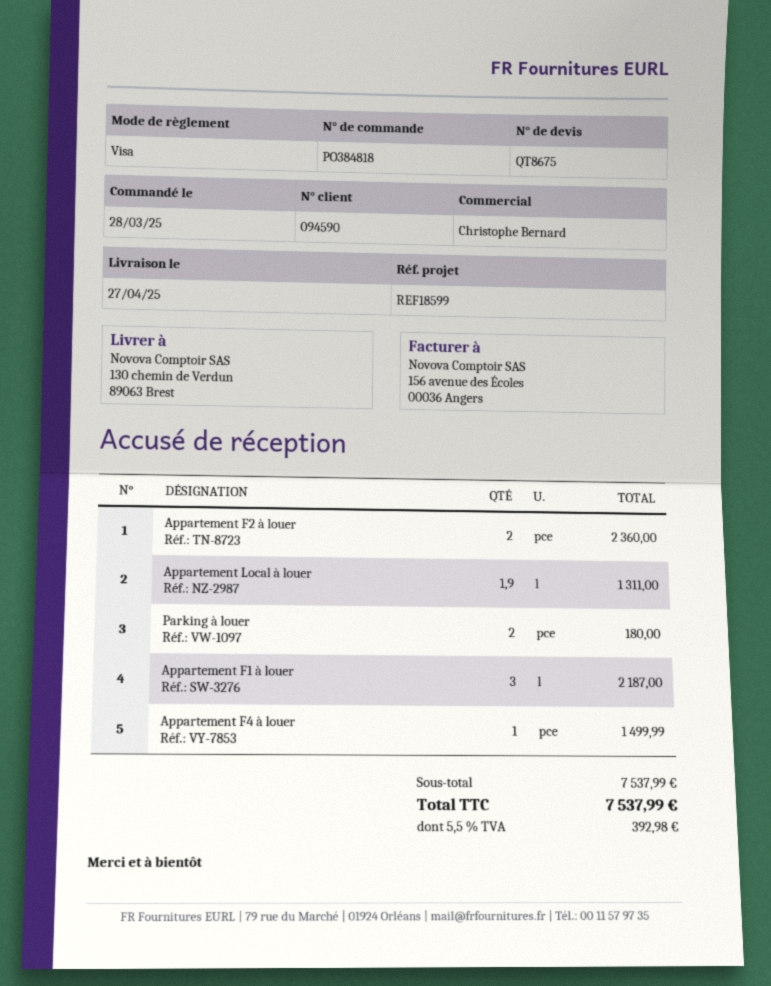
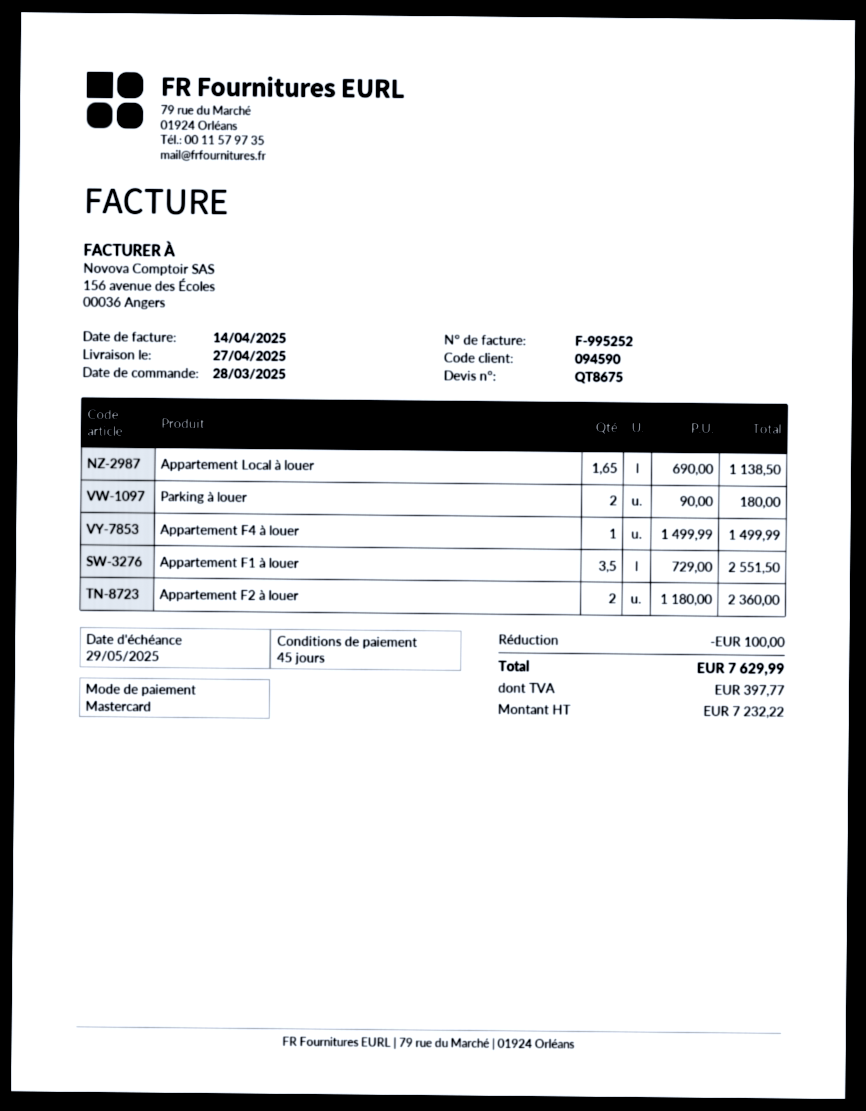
payment method: Visa -> Mastercard
Appartement Local à louer: 1.9 for 1311.00 -> 1.65 for 1138.50
Appartement F1 à louer: 3 for 2187.00 -> 3.5 for 2551.50
discount: none -> 100.00
tax: 392.98 -> 397.77
total: 7537.99 -> 7629.99

